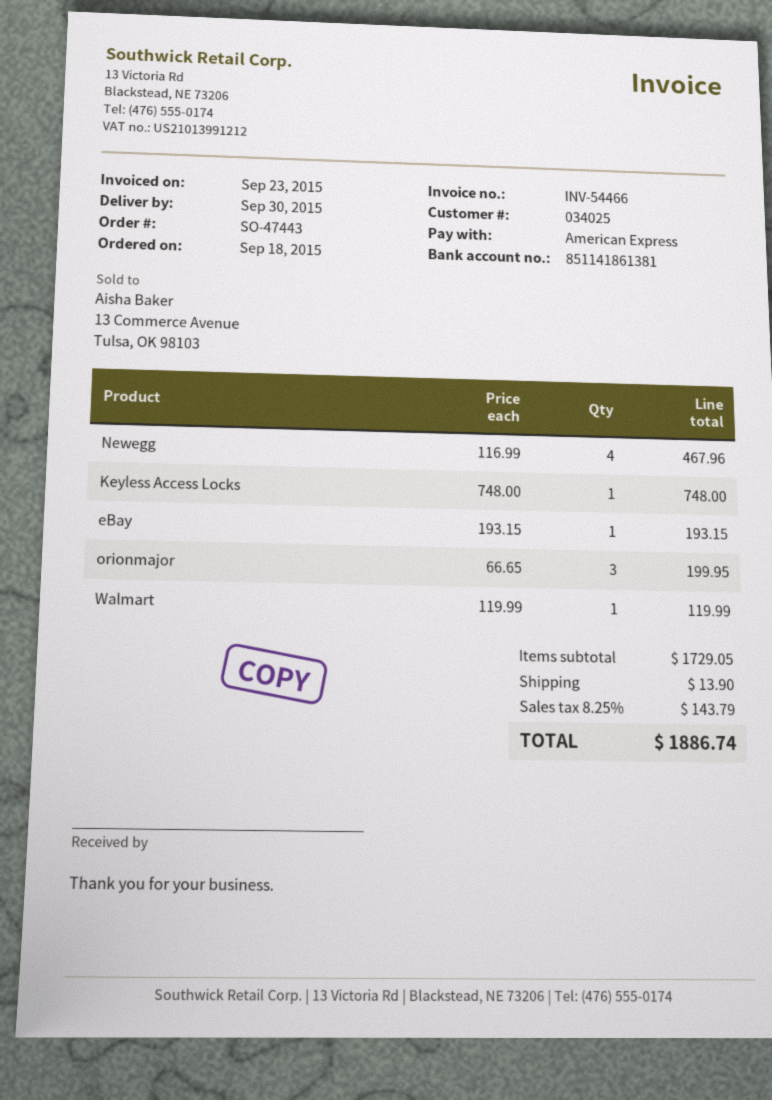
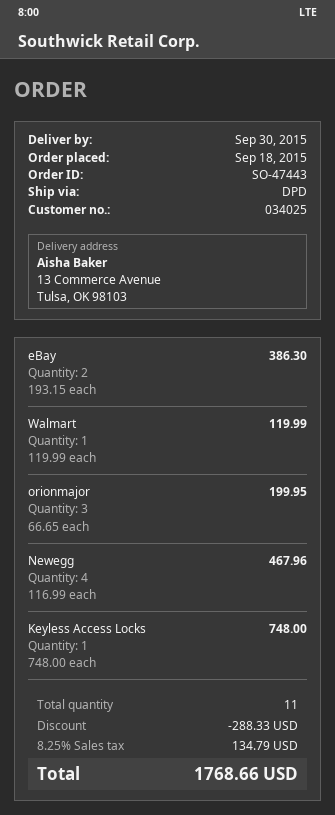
eBay: 1 x 193.15 = 193.15 -> 2 x 193.15 = 386.30
discount: none -> 288.33
shipping: 13.90 -> none
tax: 8.25% = 143.79 -> 8.25% = 134.79
total: 1886.74 -> 1768.66

